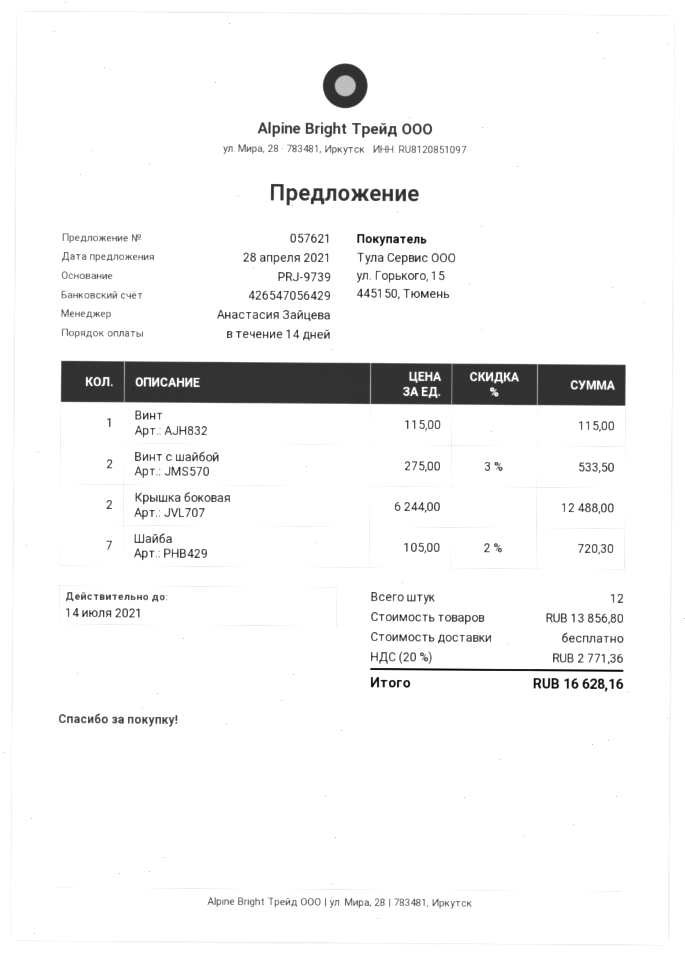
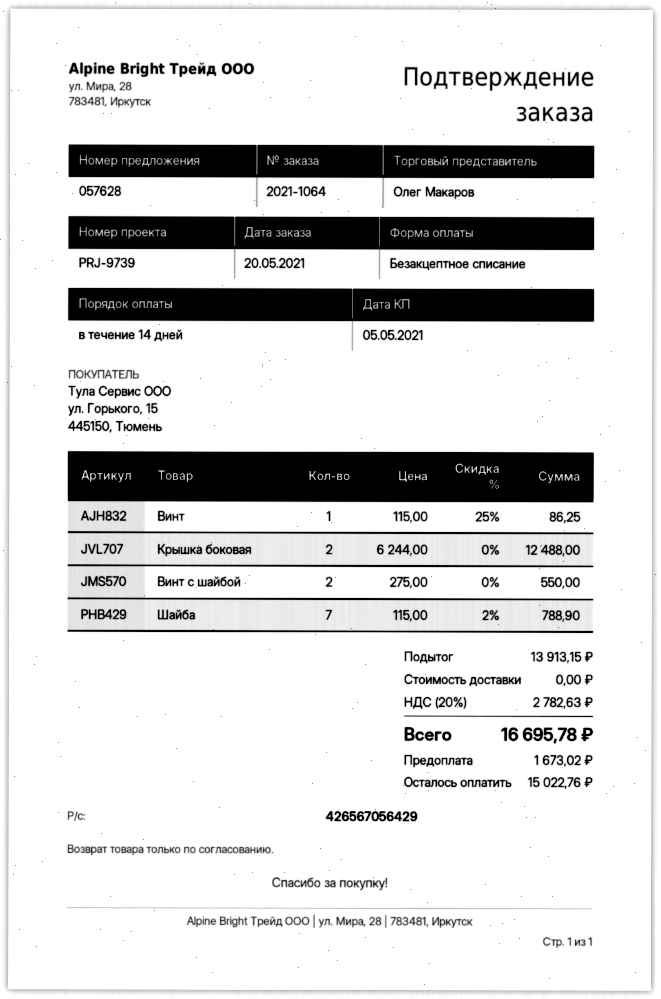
quote number: 057621 -> 057628
quote date: 2021-04-28 -> 2021-05-05
sales rep: Анастасия Зайцева -> Олег Макаров
bank account: 426547056429 -> 426567056429
Винт: 1 x 115.00 = 115.00 -> 1 x 115.00 - 25% = 86.25
Винт с шайбой: 2 x 275.00 - 3% = 533.50 -> 2 x 275.00 = 550.00
Шайба: 7 x 105.00 - 2% = 720.30 -> 7 x 115.00 - 2% = 788.90
subtotal: 13856.80 -> 13913.15
tax: 20% = 2771.36 -> 20% = 2782.63
total: 16628.16 -> 16695.78

